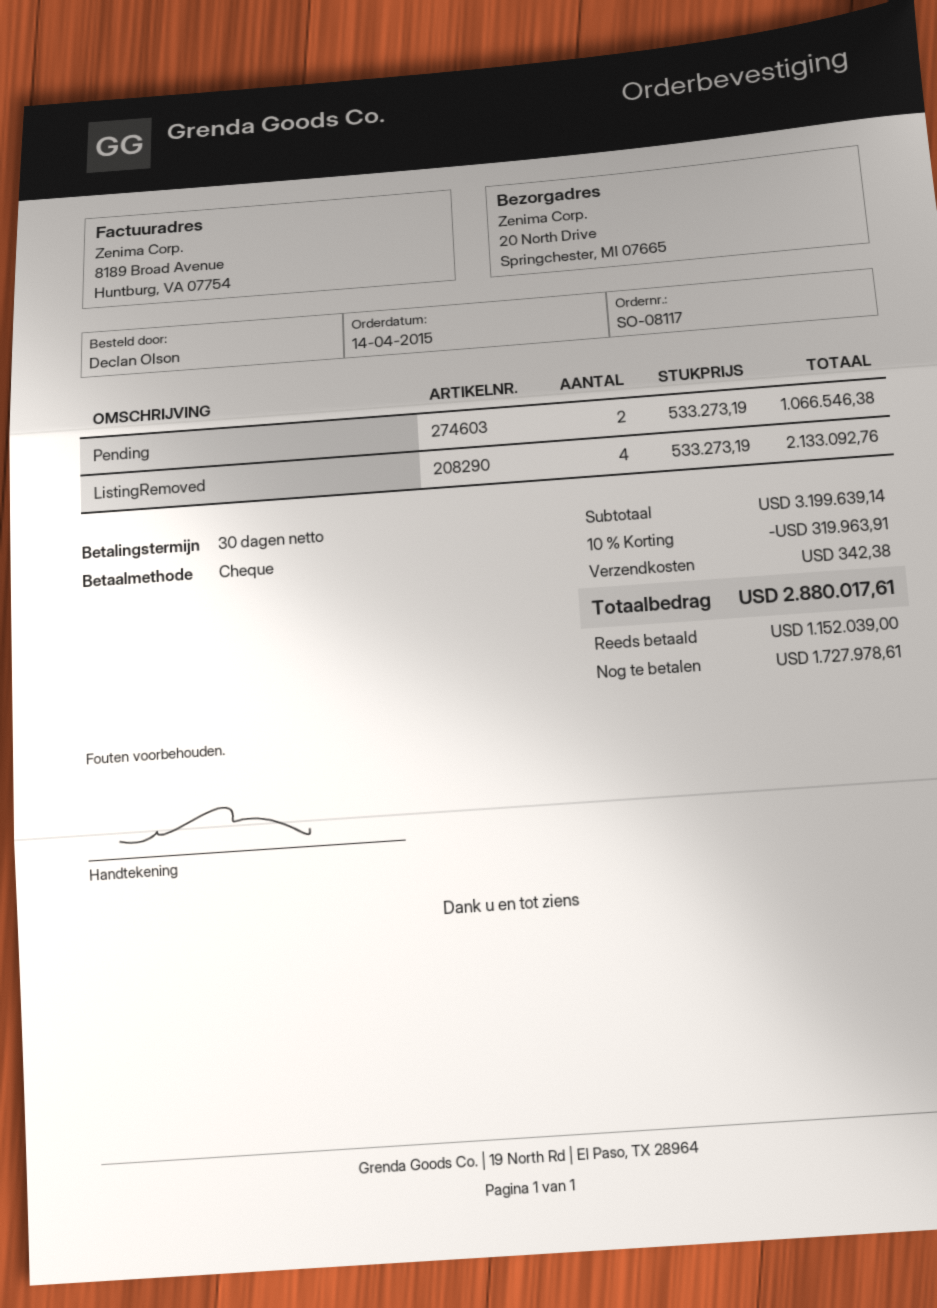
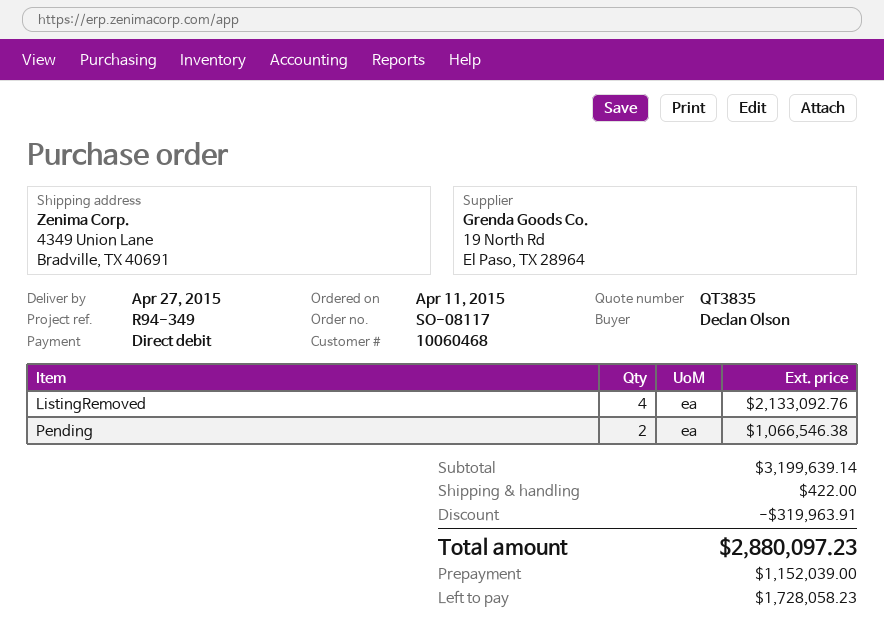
order date: 2015-04-14 -> 2015-04-11
payment method: cheque -> direct debit
ship to: 20 North Drive, Springchester, MI 07665 -> 4349 Union Lane, Bradville, TX 40691
shipping: 342.38 -> 422.00
total: 2880017.61 -> 2880097.23
balance: 1727978.61 -> 1728058.23

